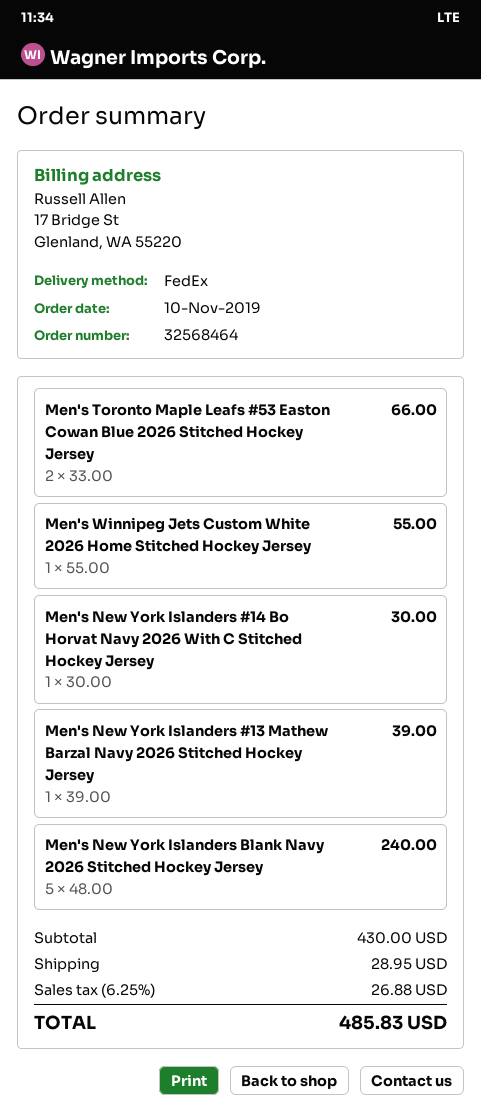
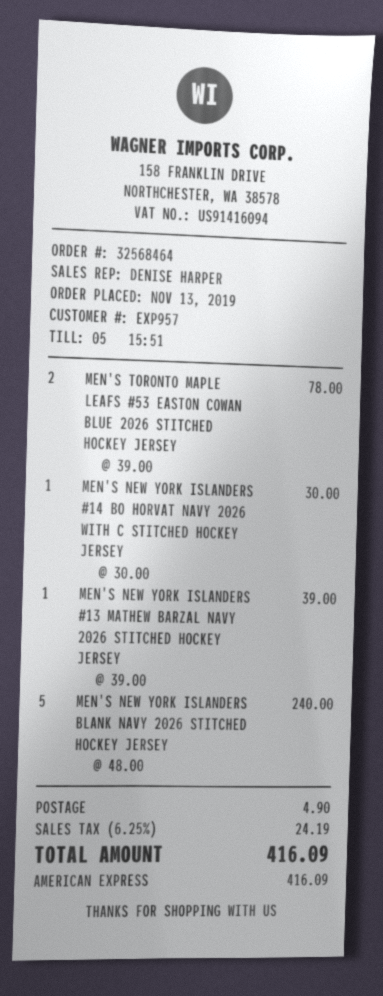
order date: 2019-11-10 -> 2019-11-13
Men's Toronto Maple Leafs #53 Easton Cowan Blue 2026 Stitched Hockey Jersey: 2 x 33.00 = 66.00 -> 2 x 39.00 = 78.00
Men's Winnipeg Jets Custom White 2026 Home Stitched Hockey Jersey: 1 x 55.00 = 55.00 -> none
shipping: 28.95 -> 4.90
tax: 6.25% = 26.88 -> 6.25% = 24.19
total: 485.83 -> 416.09

